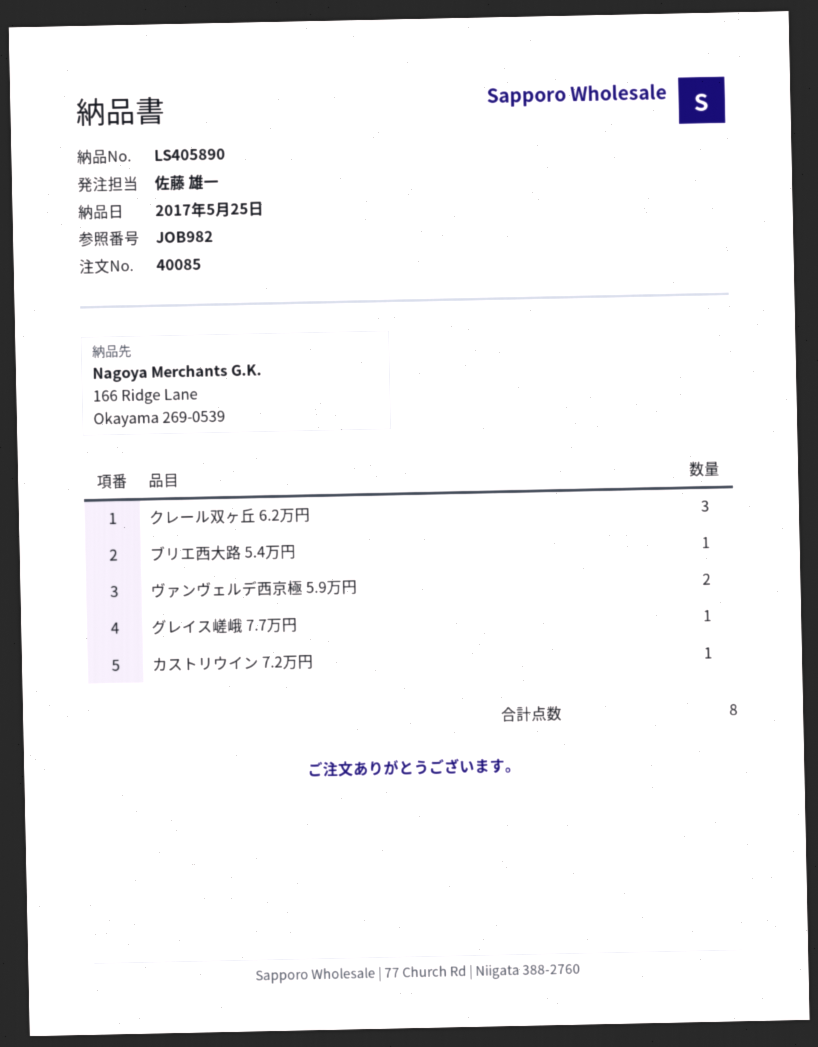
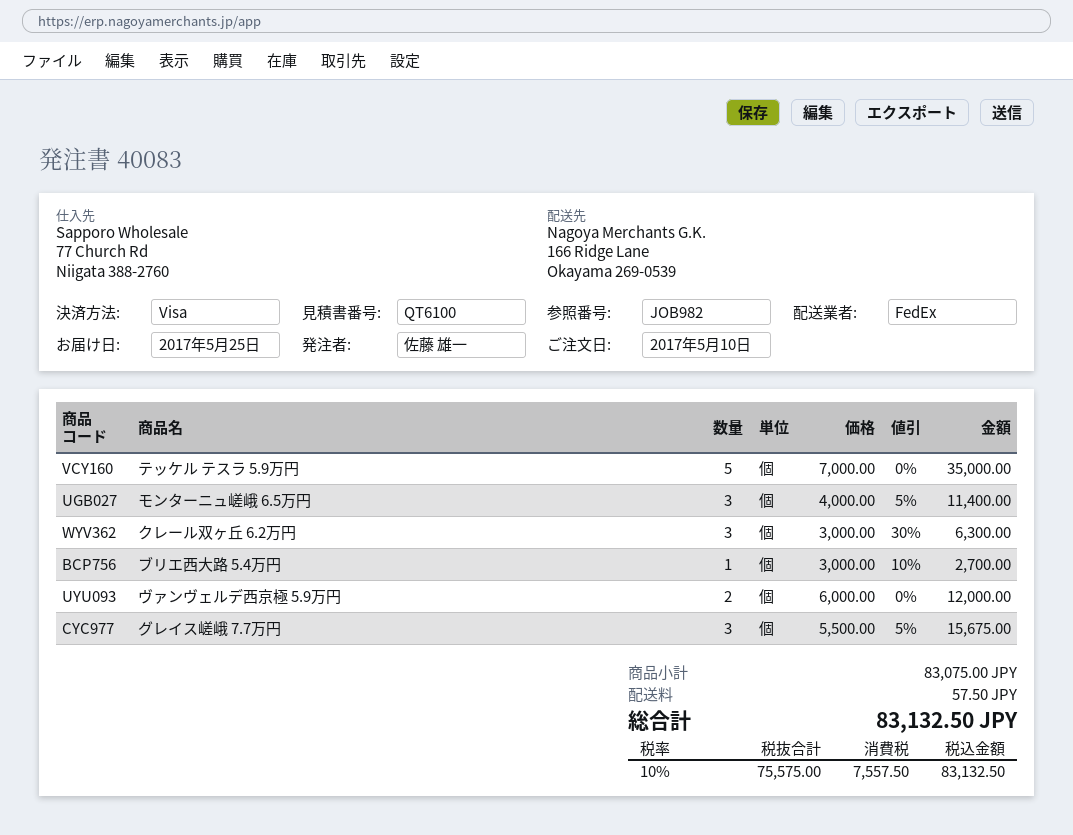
order number: 40085 -> 40083
グレイス嵯峨 7.7万円: 1 -> 3
カストリウイン 7.2万円: 1 -> none
テッケル テスラ 5.9万円: none -> 5
モンターニュ嵯峨 6.5万円: none -> 3

